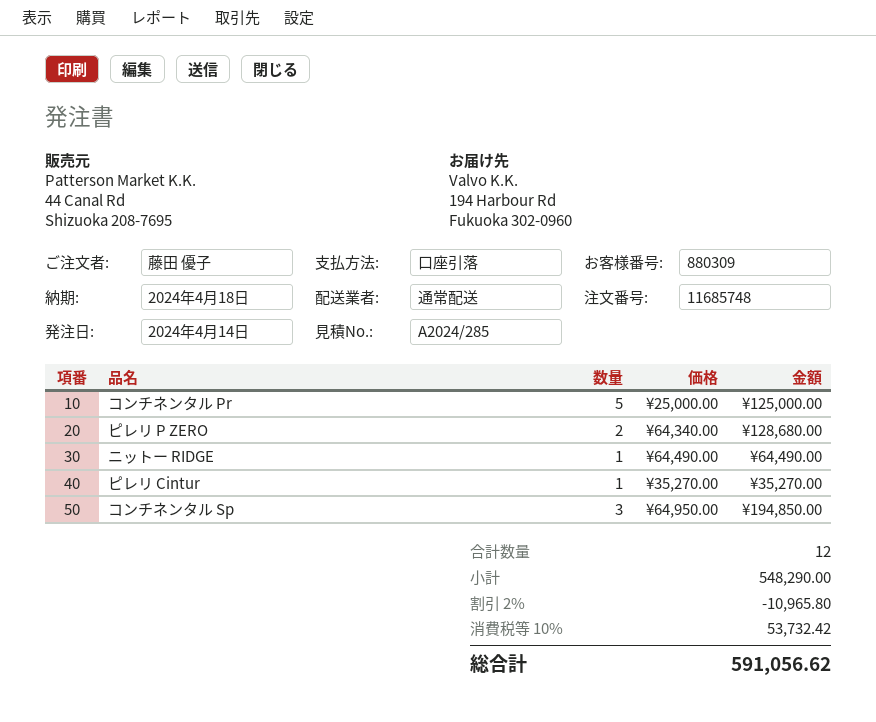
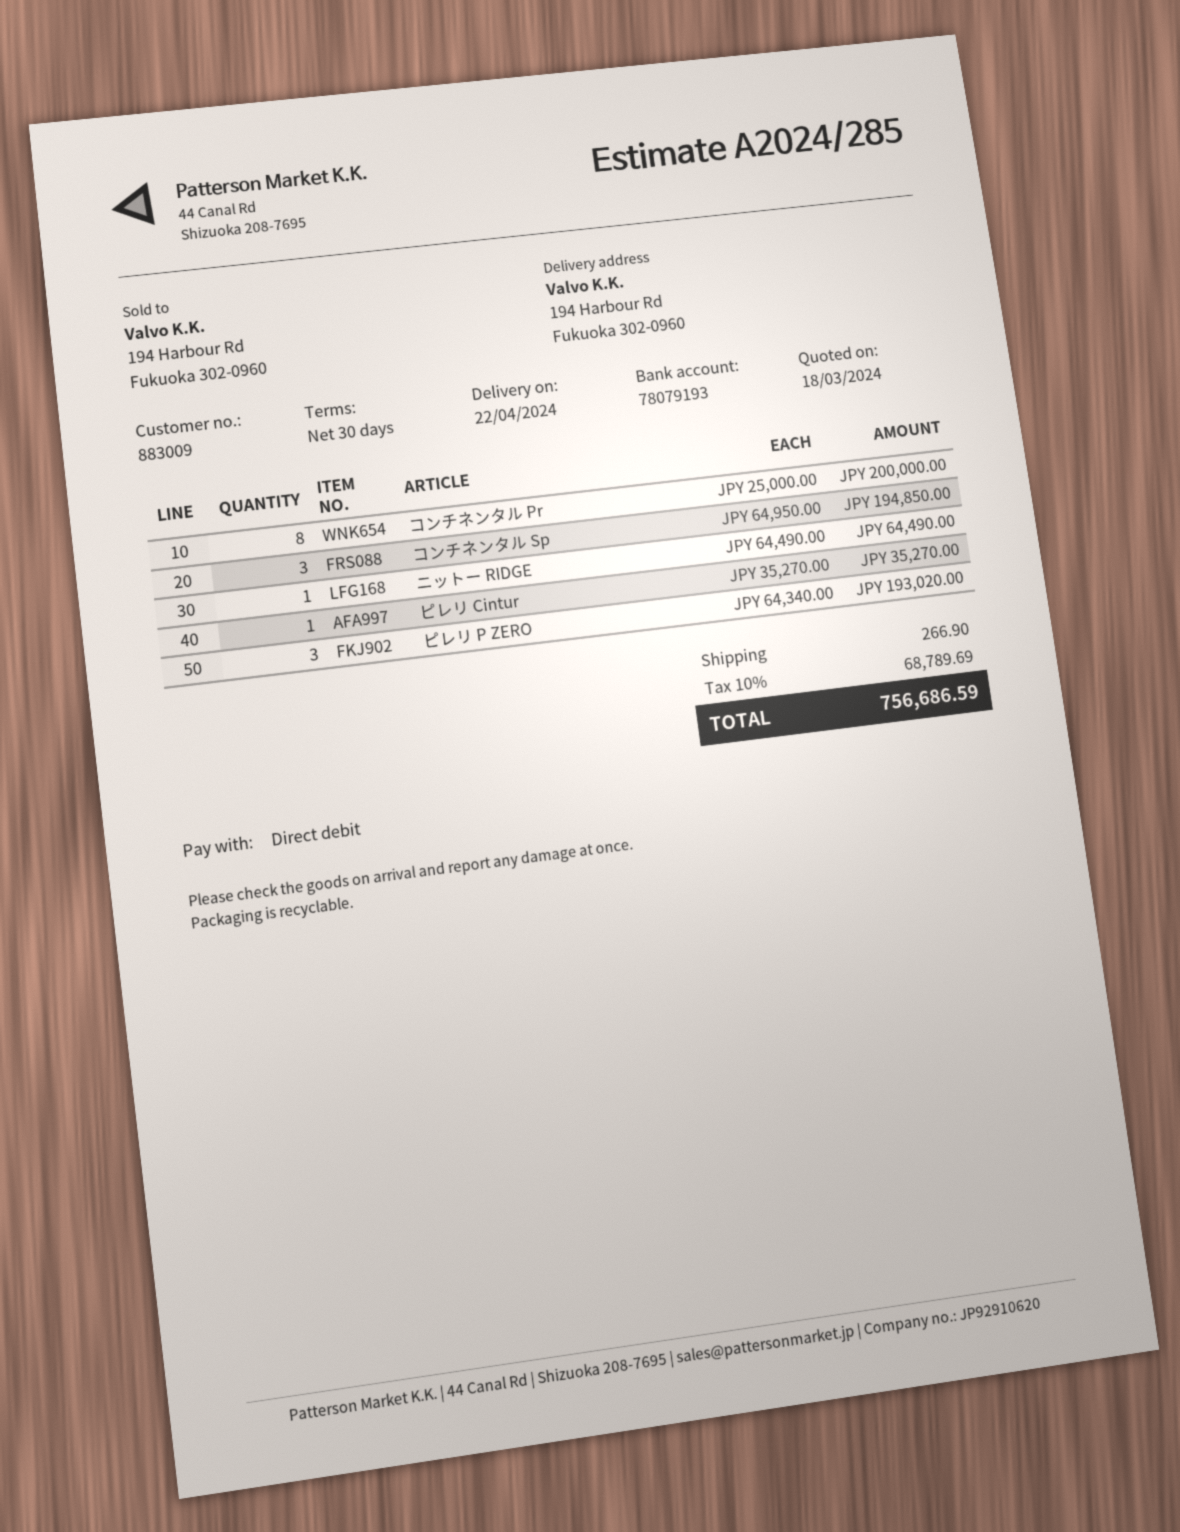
delivery date: 2024-04-18 -> 2024-04-22
customer number: 880309 -> 883009
コンチネンタル Pr: 5 x 25000.00 = 125000.00 -> 8 x 25000.00 = 200000.00
ピレリ P ZERO: 2 x 64340.00 = 128680.00 -> 3 x 64340.00 = 193020.00
discount: 2% = 10965.80 -> none
shipping: none -> 266.90
tax: 10% = 53732.42 -> 10% = 68789.69
total: 591056.62 -> 756686.59

